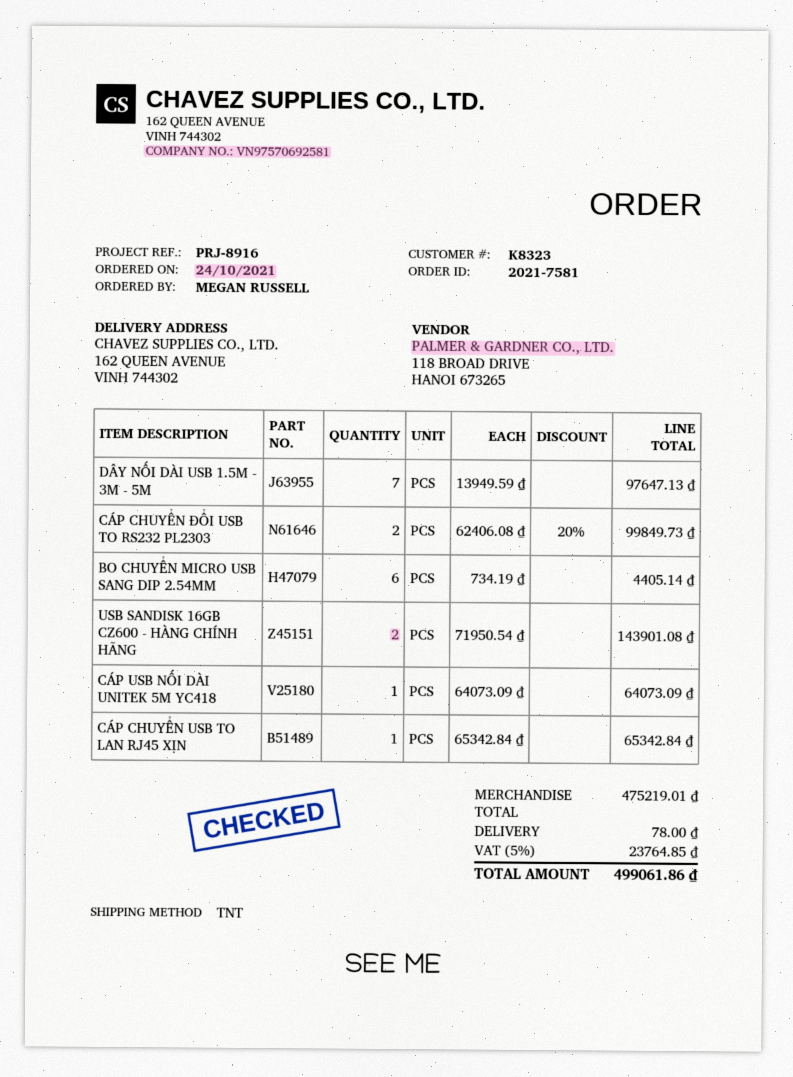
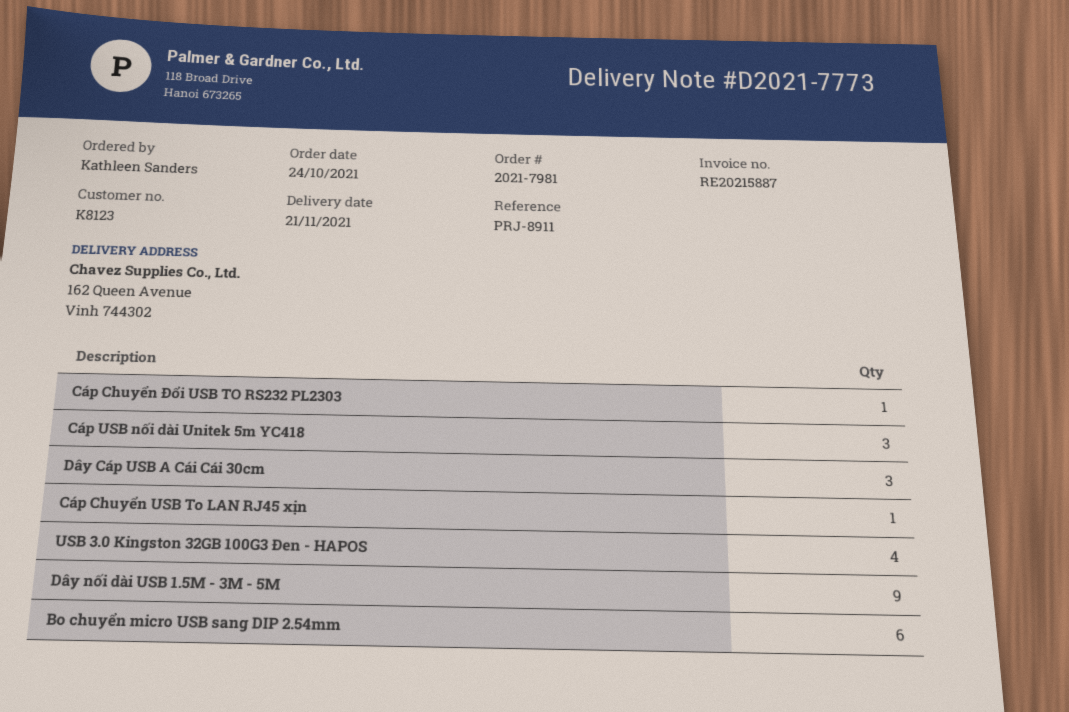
order number: 2021-7581 -> 2021-7981
customer number: K8323 -> K8123
reference: PRJ-8916 -> PRJ-8911
ordered by: MEGAN RUSSELL -> Kathleen Sanders
DÂY NỐI DÀI USB 1.5M - 3M - 5M: 7 -> 9
CÁP CHUYỂN ĐỔI USB TO RS232 PL2303: 2 -> 1
USB SANDISK 16GB CZ600 - HÀNG CHÍNH HÃNG: 2 -> none
CÁP USB NỐI DÀI UNITEK 5M YC418: 1 -> 3
Dây Cáp USB A Cái Cái 30cm: none -> 3
USB 3.0 Kingston 32GB 100G3 Đen - HAPOS: none -> 4

